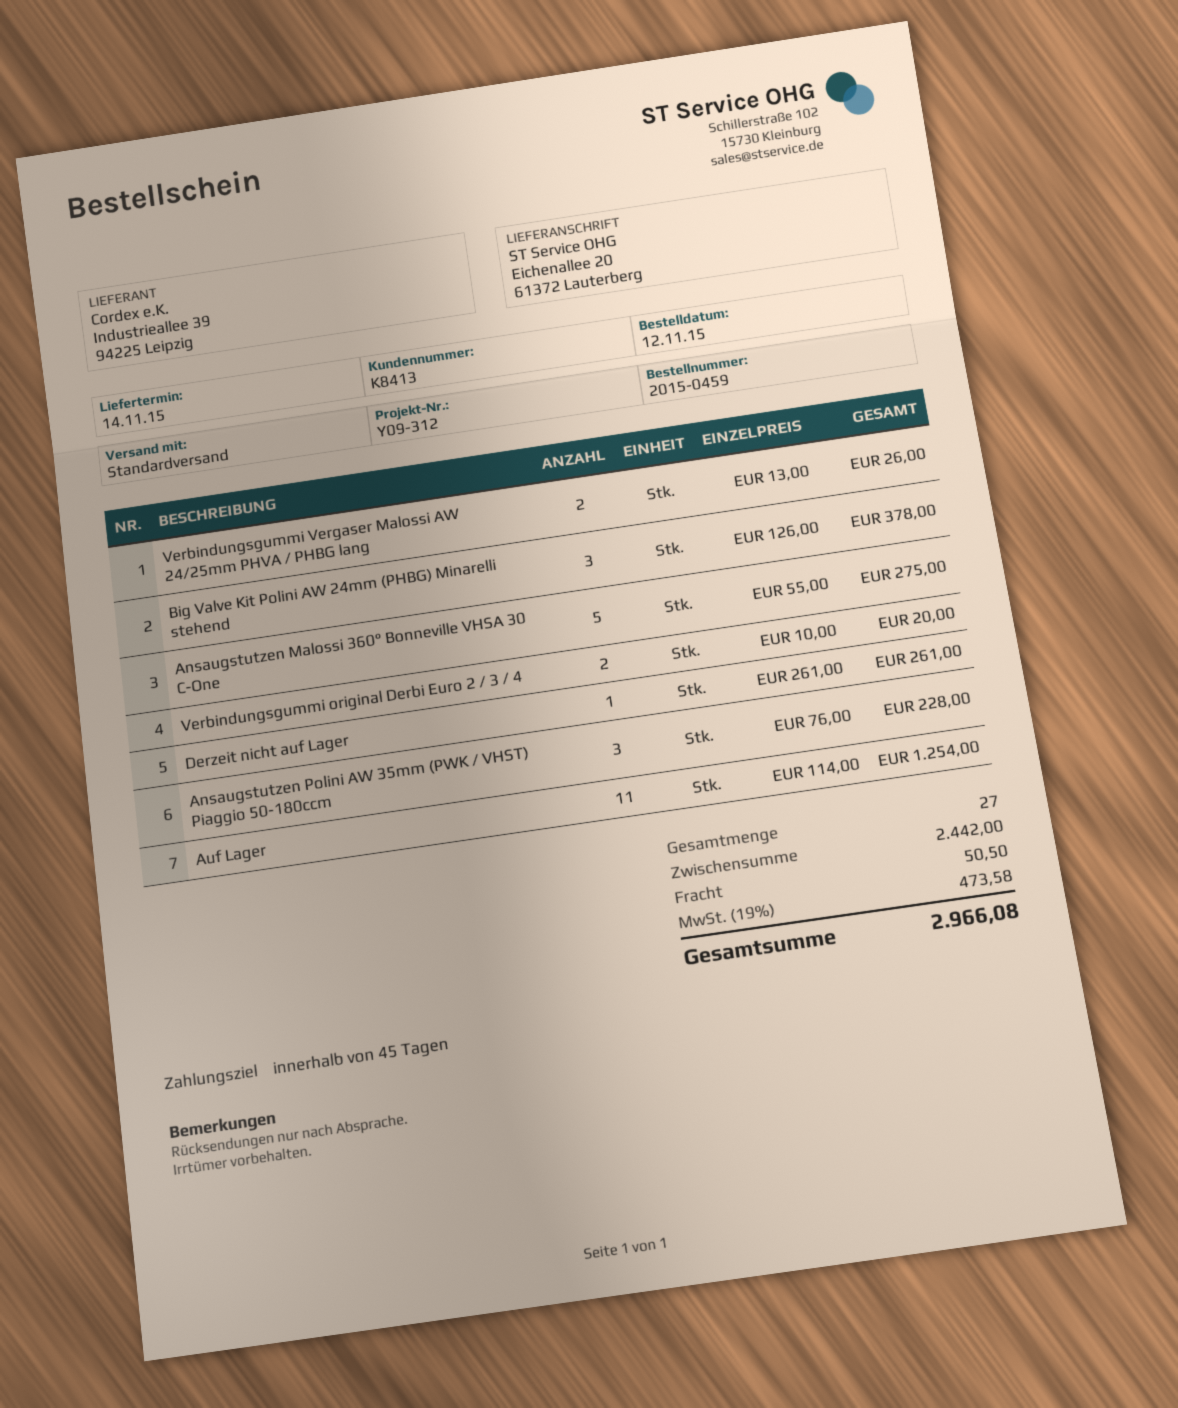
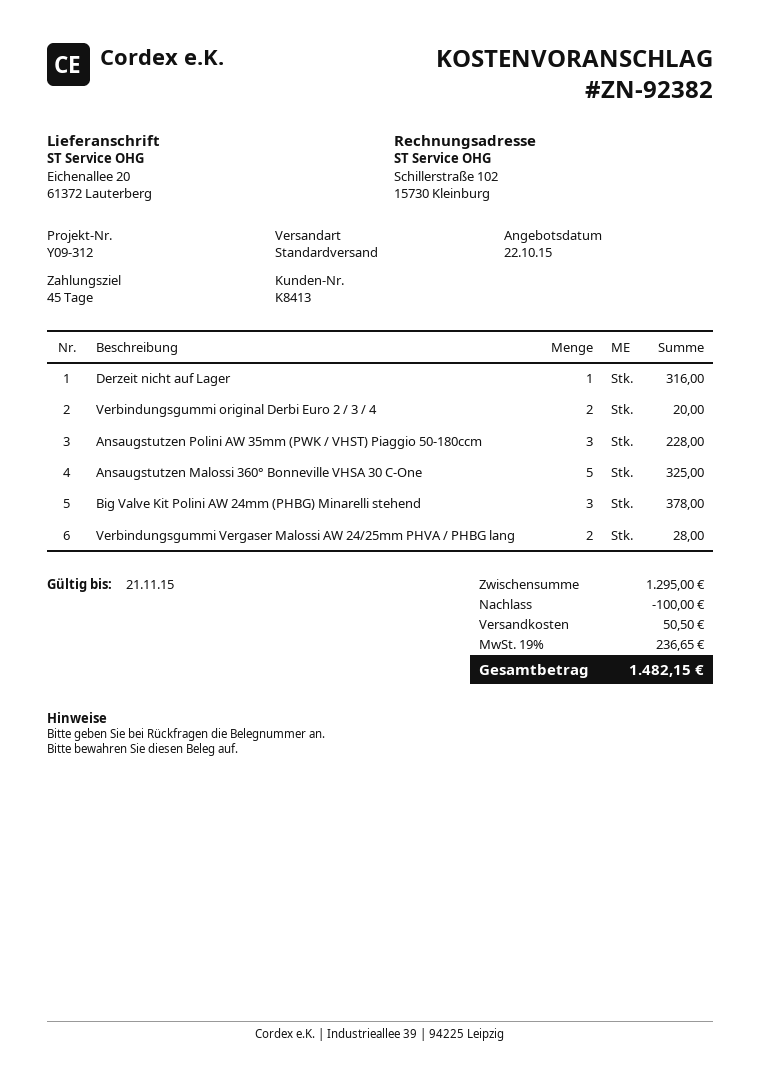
Verbindungsgummi Vergaser Malossi AW 24/25mm PHVA / PHBG lang: 2 for 26.00 -> 2 for 28.00
Ansaugstutzen Malossi 360° Bonneville VHSA 30 C-One: 5 for 275.00 -> 5 for 325.00
Derzeit nicht auf Lager: 1 for 261.00 -> 1 for 316.00
Auf Lager: 11 for 1254.00 -> none
subtotal: 2442.00 -> 1295.00
discount: none -> 100.00
tax: 19% = 473.58 -> 19% = 236.65
total: 2966.08 -> 1482.15

